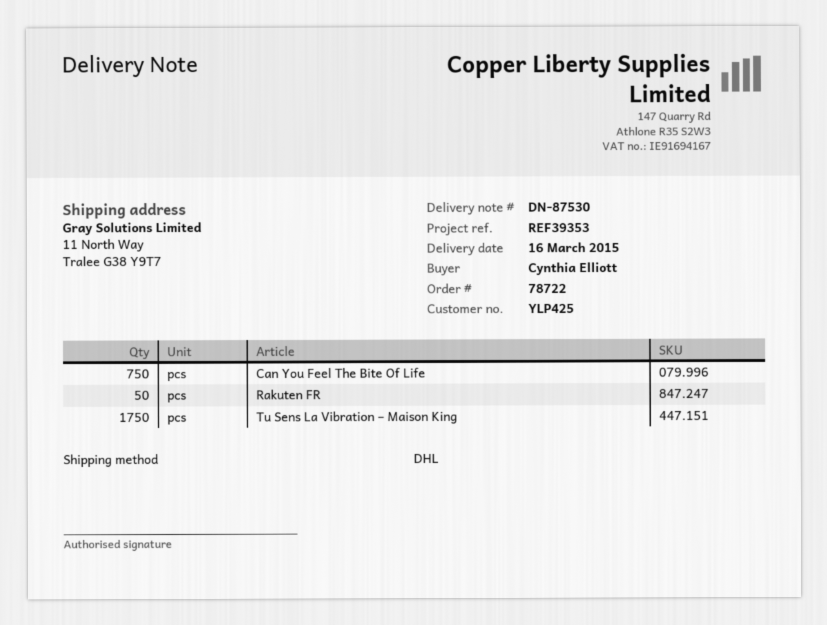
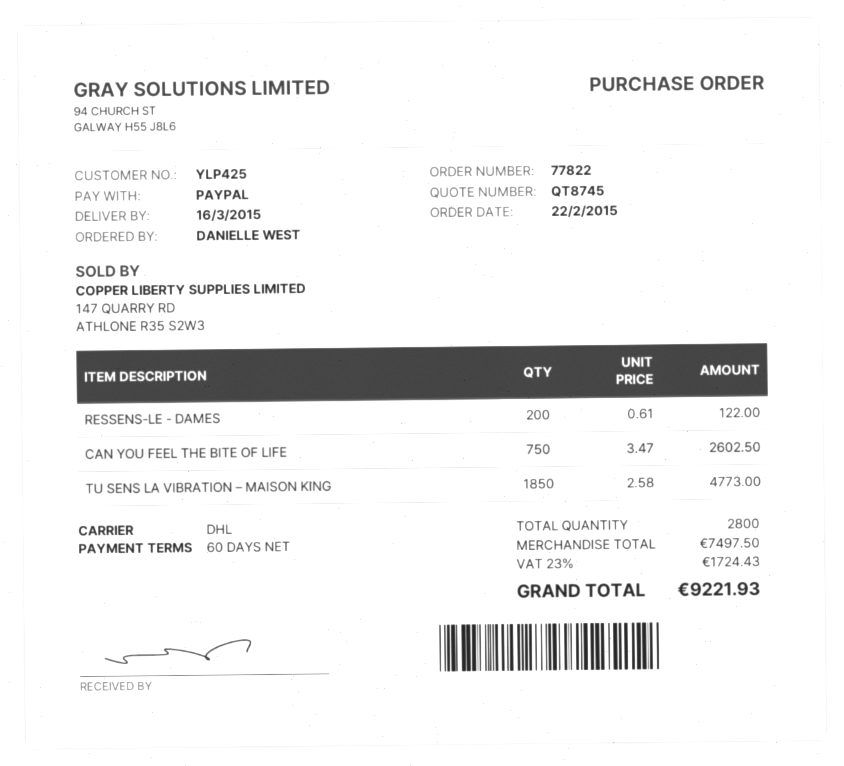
order number: 78722 -> 77822
ordered by: Cynthia Elliott -> DANIELLE WEST
Rakuten FR: 50 -> none
Tu Sens La Vibration – Maison King: 1750 -> 1850
RESSENS-LE - DAMES: none -> 200

